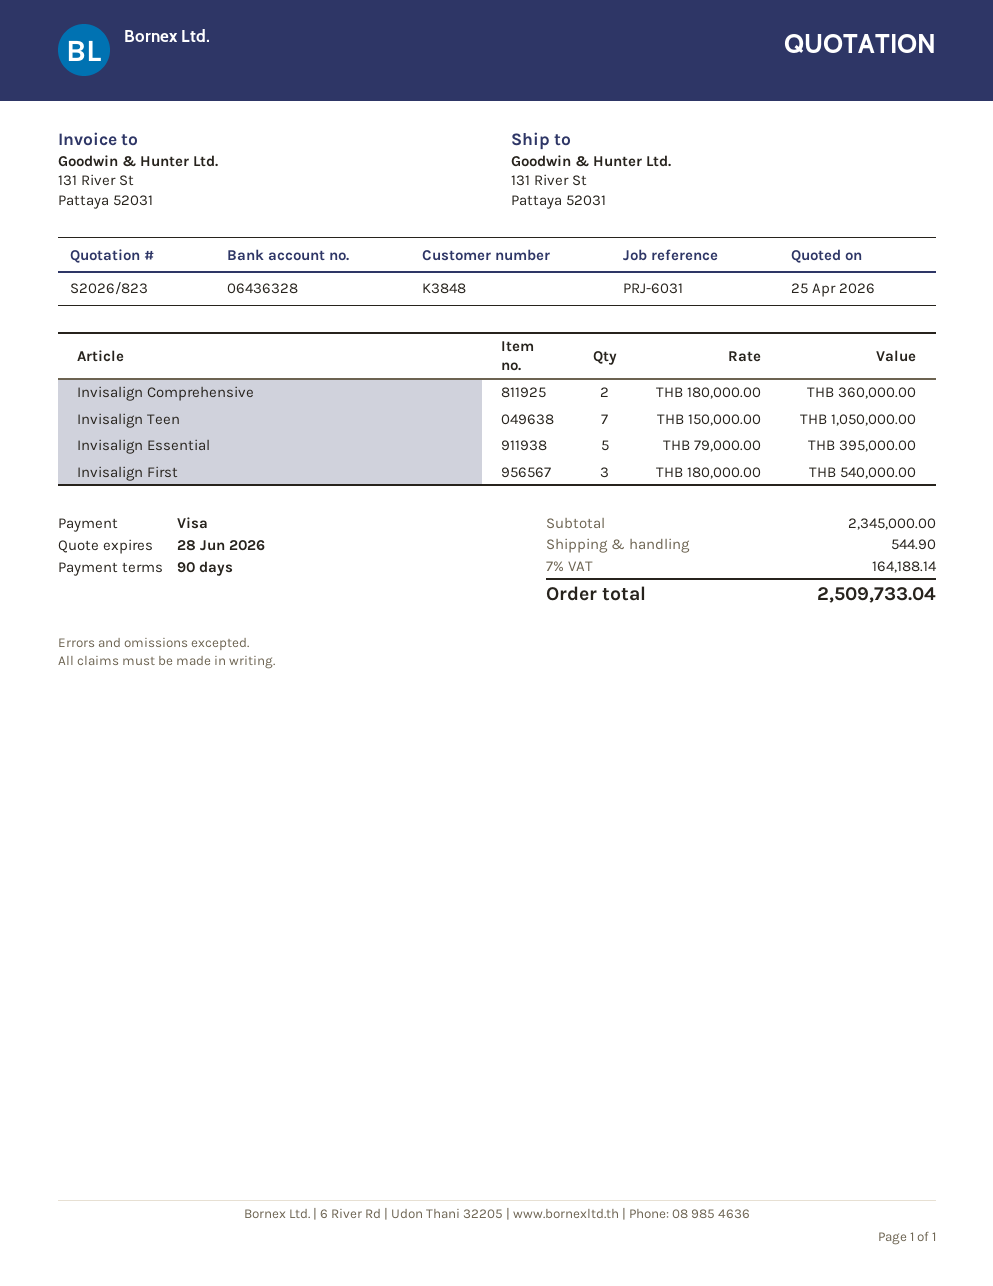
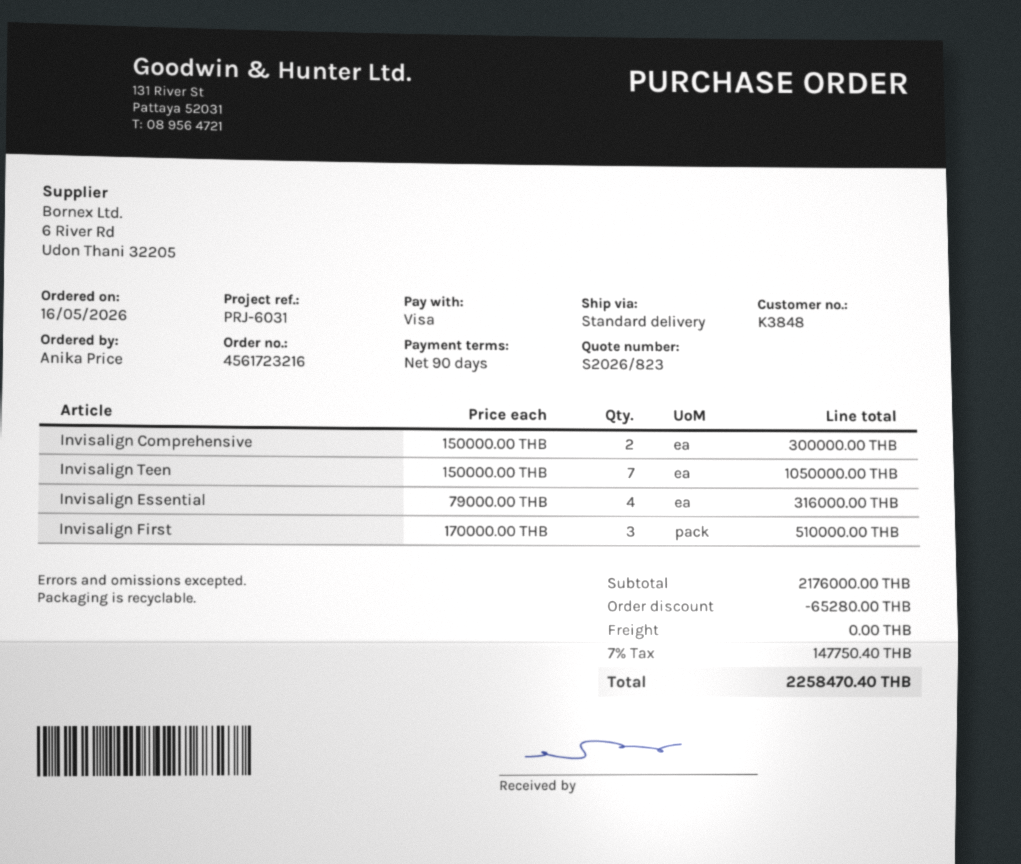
Invisalign Comprehensive: 2 x 180000.00 = 360000.00 -> 2 x 150000.00 = 300000.00
Invisalign Essential: 5 x 79000.00 = 395000.00 -> 4 x 79000.00 = 316000.00
Invisalign First: 3 x 180000.00 = 540000.00 -> 3 x 170000.00 = 510000.00
subtotal: 2345000.00 -> 2176000.00
discount: none -> 65280.00
shipping: 544.90 -> 0.00
tax: 7% = 164188.14 -> 7% = 147750.40
total: 2509733.04 -> 2258470.40

